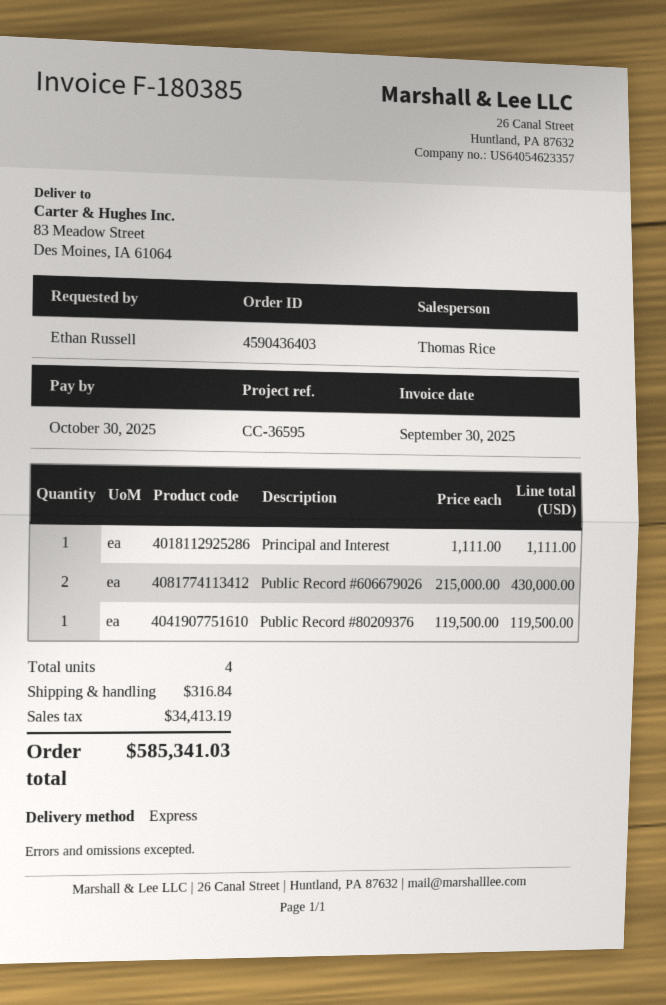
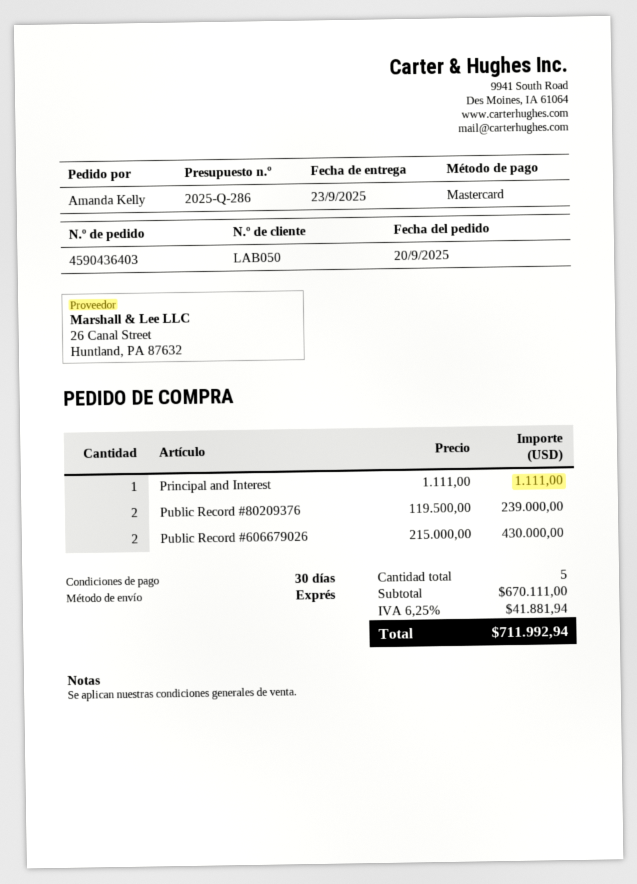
ordered by: Ethan Russell -> Amanda Kelly
Public Record #80209376: 1 x 119500.00 = 119500.00 -> 2 x 119500.00 = 239000.00
total quantity: 4 -> 5
shipping: 316.84 -> none
tax: 34413.19 -> 41881.94
total: 585341.03 -> 711992.94

